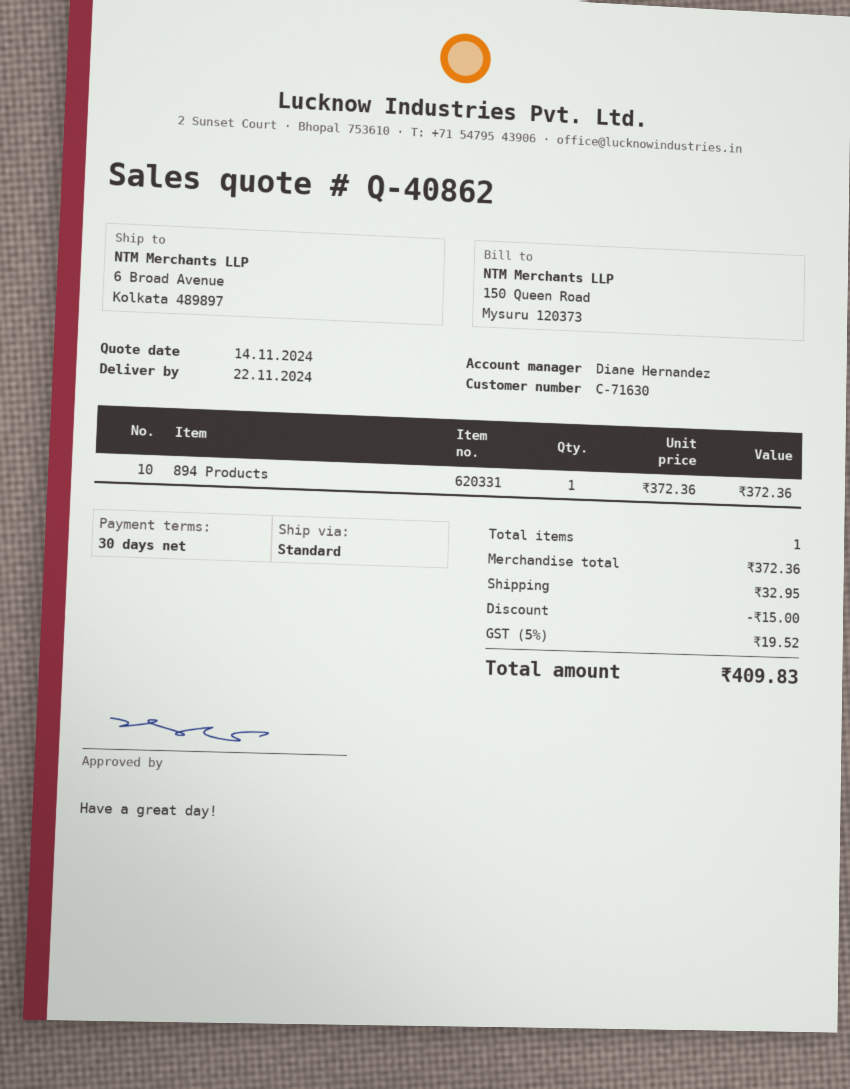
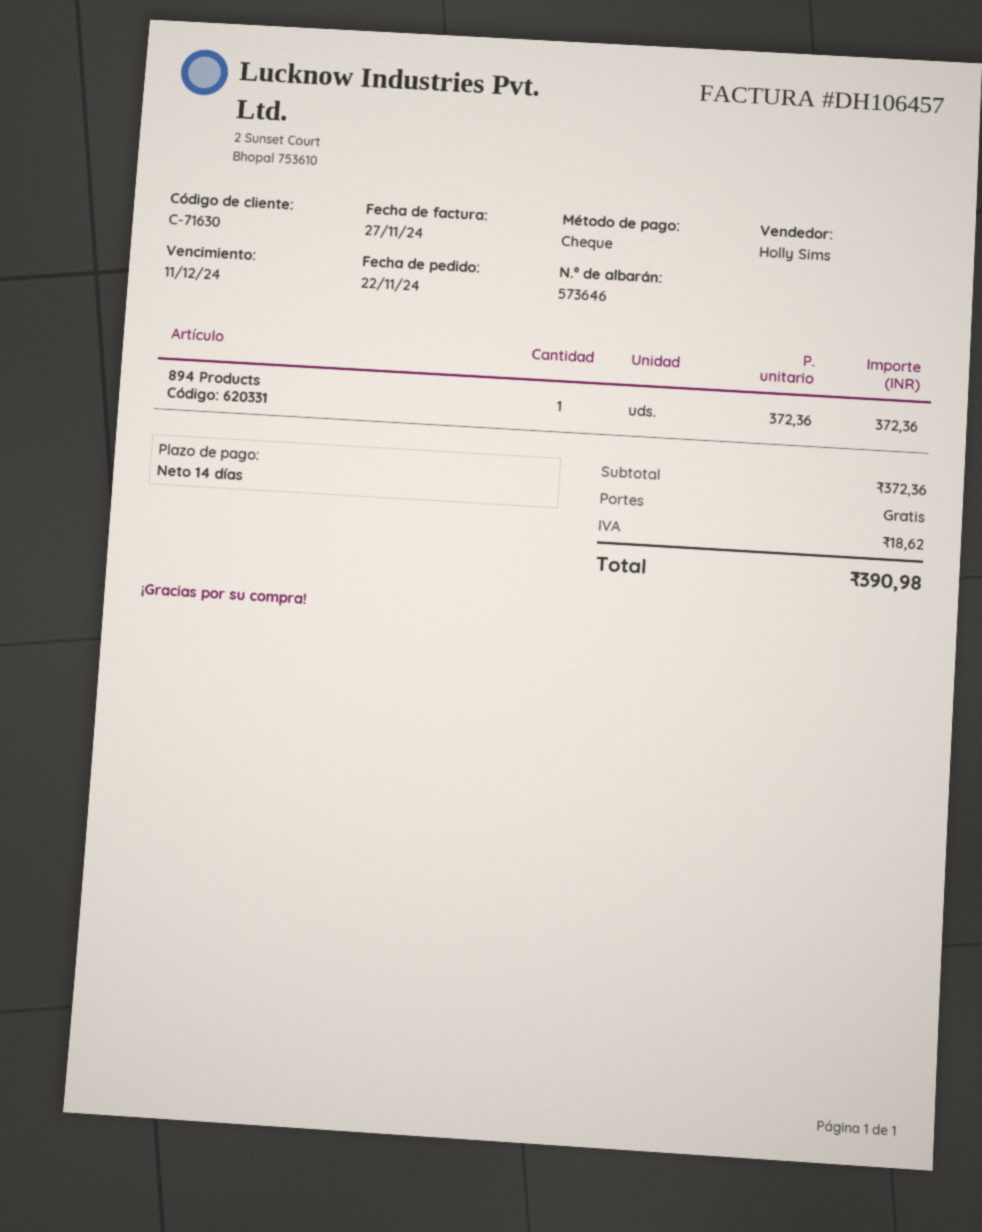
payment terms: 30 days -> 14 days
sales rep: Diane Hernandez -> Holly Sims
discount: 15.00 -> none
shipping: 32.95 -> 0.00
tax: 19.52 -> 18.62
total: 409.83 -> 390.98

